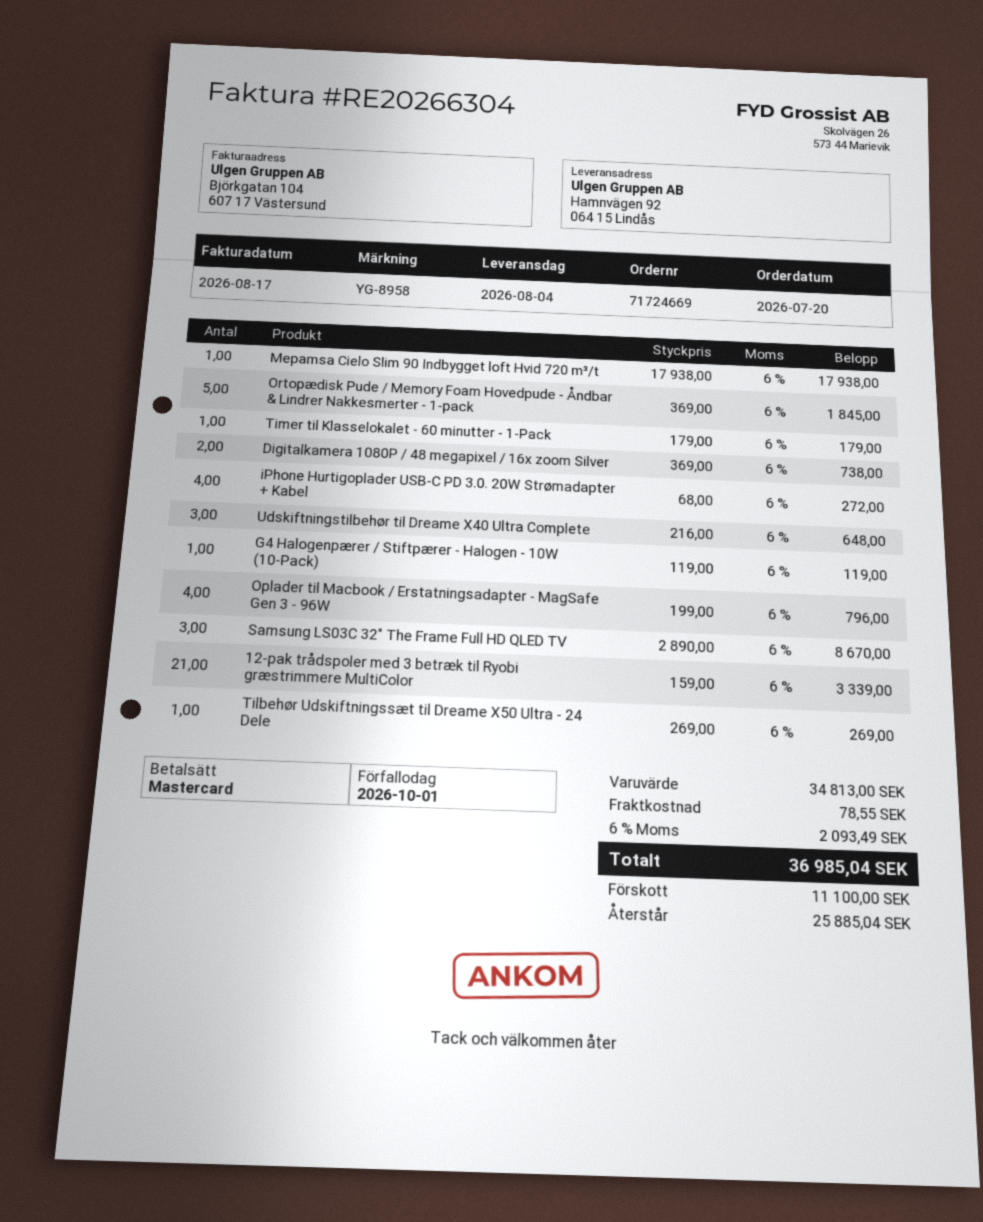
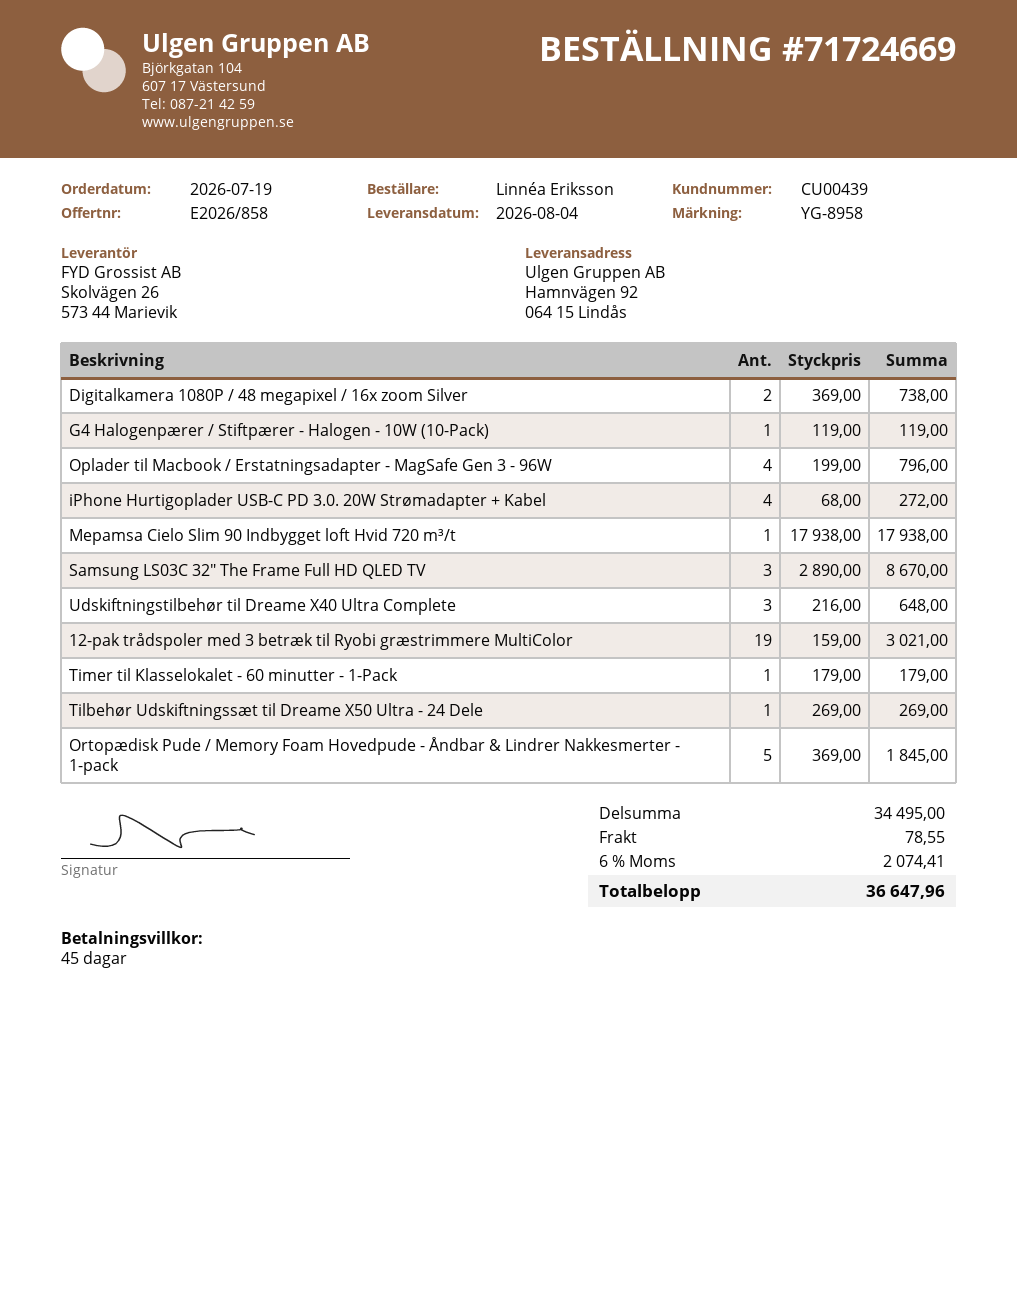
order date: 2026-07-20 -> 2026-07-19
12-pak trådspoler med 3 betræk til Ryobi græstrimmere MultiColor: 21 x 159.00 = 3339.00 -> 19 x 159.00 = 3021.00
subtotal: 34813.00 -> 34495.00
tax: 6% = 2093.49 -> 6% = 2074.41
total: 36985.04 -> 36647.96

